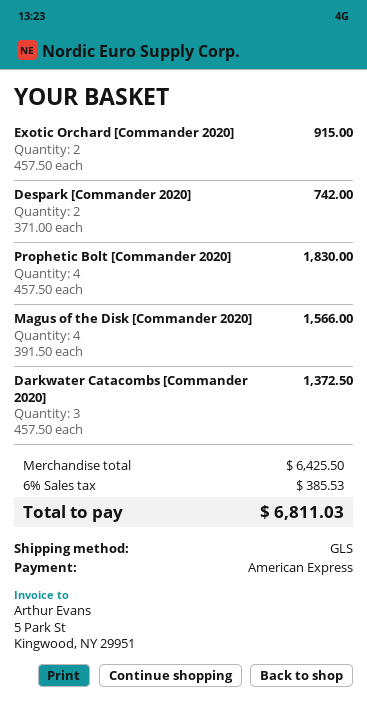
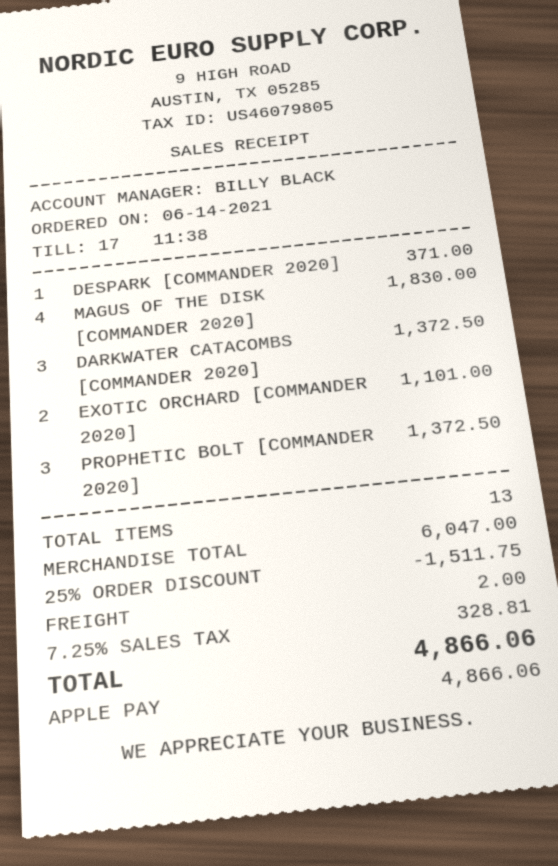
payment method: American Express -> Apple Pay
Exotic Orchard [Commander 2020]: 2 for 915.00 -> 2 for 1101.00
Despark [Commander 2020]: 2 for 742.00 -> 1 for 371.00
Prophetic Bolt [Commander 2020]: 4 for 1830.00 -> 3 for 1372.50
Magus of the Disk [Commander 2020]: 4 for 1566.00 -> 4 for 1830.00
subtotal: 6425.50 -> 6047.00
discount: none -> 25% = 1511.75
shipping: none -> 2.00
tax: 6% = 385.53 -> 7.25% = 328.81
total: 6811.03 -> 4866.06

